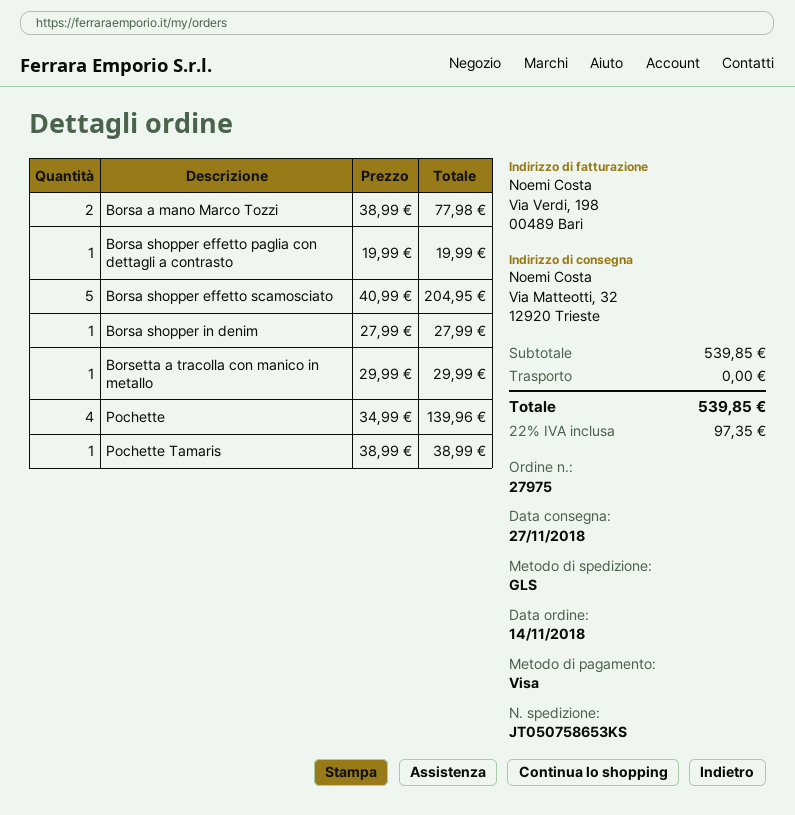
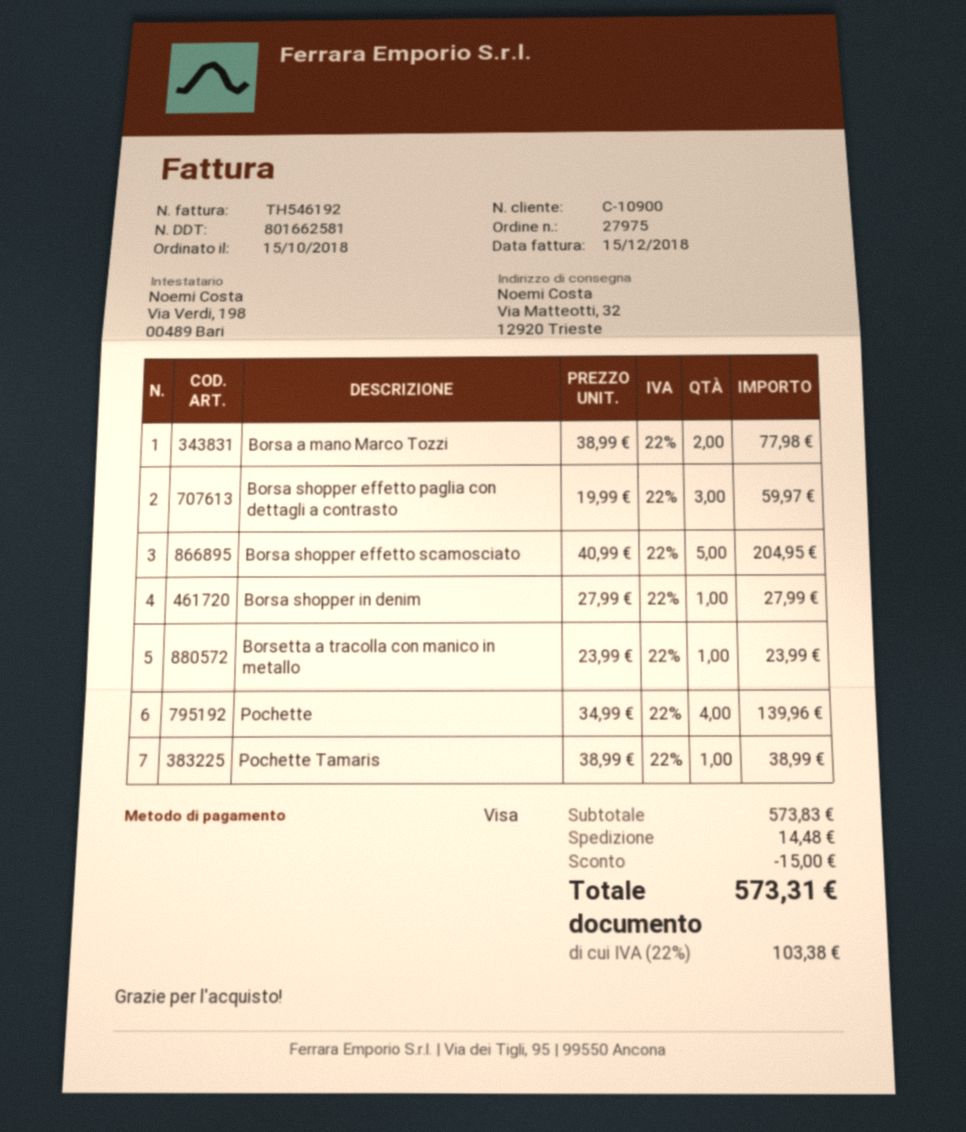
order date: 2018-11-14 -> 2018-10-15
Borsa shopper effetto paglia con dettagli a contrasto: 1 x 19.99 = 19.99 -> 3 x 19.99 = 59.97
Borsetta a tracolla con manico in metallo: 1 x 29.99 = 29.99 -> 1 x 23.99 = 23.99
subtotal: 539.85 -> 573.83
discount: none -> 15.00
shipping: 0.00 -> 14.48
tax: 22% = 97.35 -> 22% = 103.38
total: 539.85 -> 573.31

